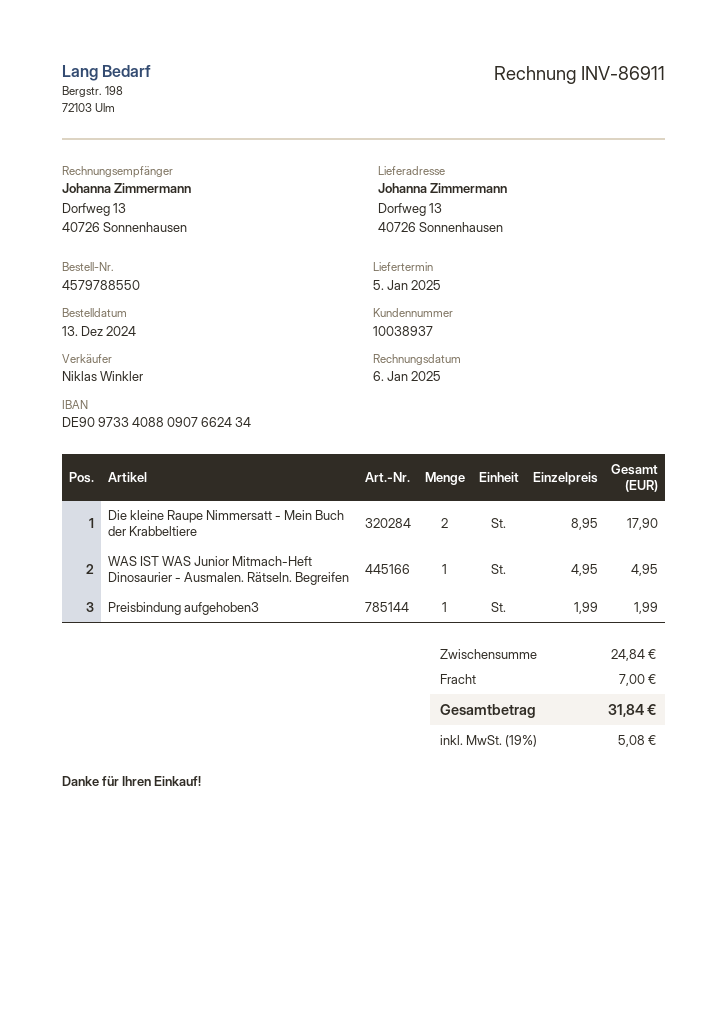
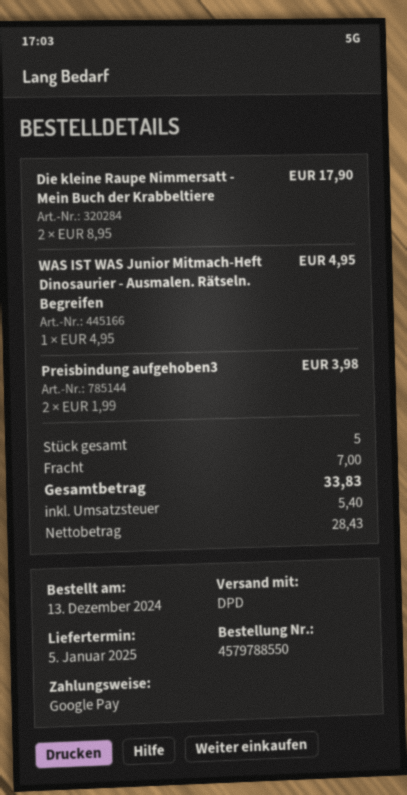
Preisbindung aufgehoben3: 1 x 1.99 = 1.99 -> 2 x 1.99 = 3.98
tax: 5.08 -> 5.40
total: 31.84 -> 33.83

